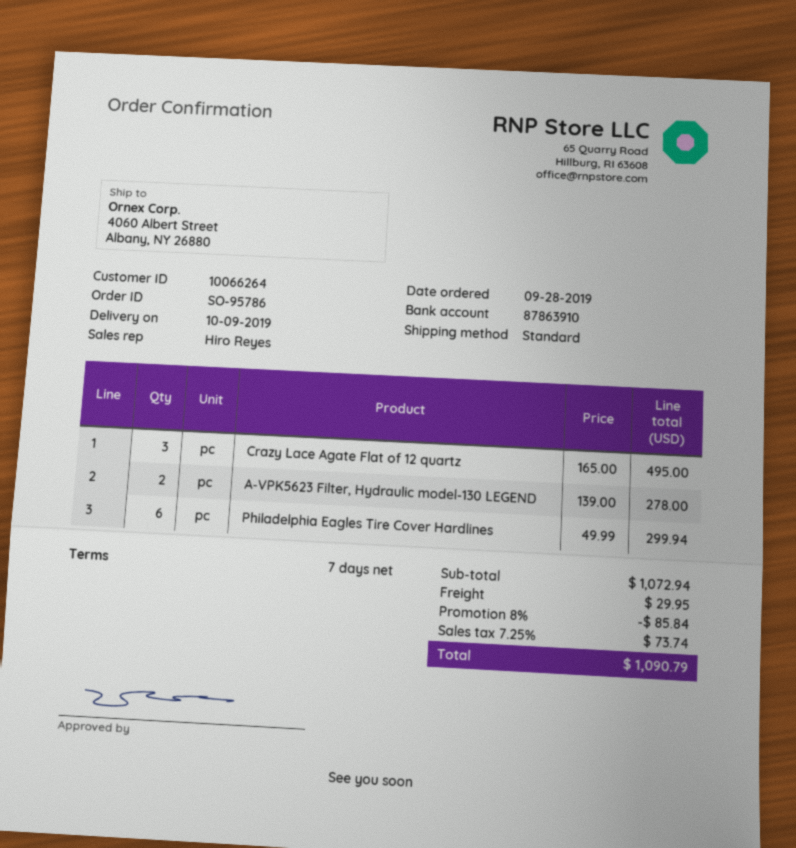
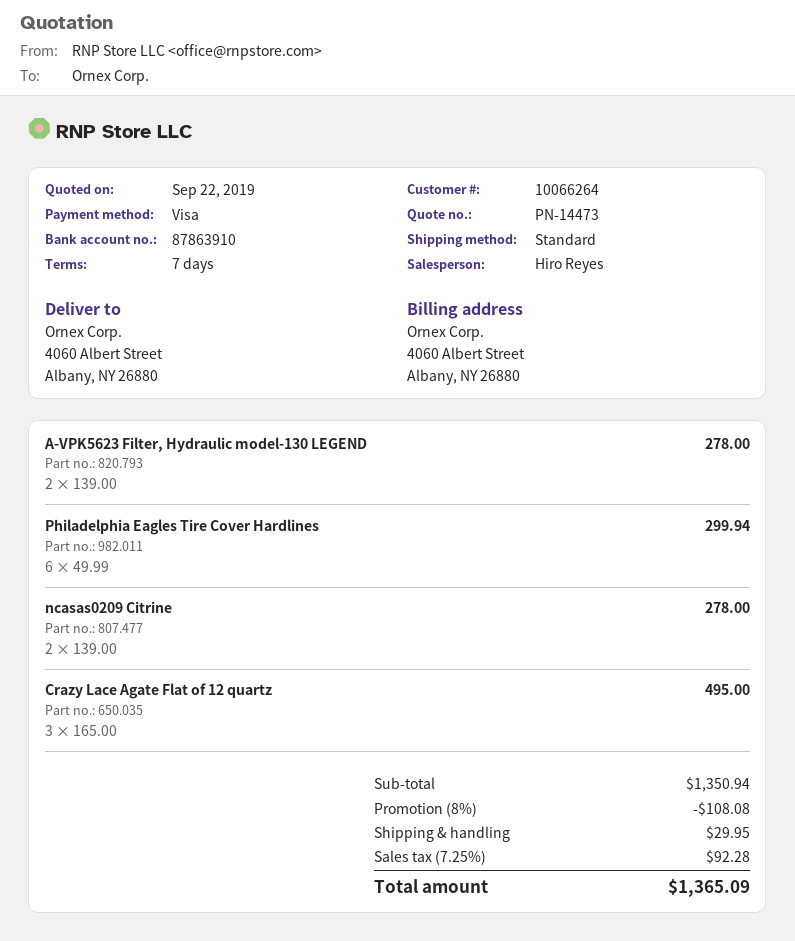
ncasas0209 Citrine: none -> 2 x 139.00 = 278.00
subtotal: 1072.94 -> 1350.94
discount: 8% = 85.84 -> 8% = 108.08
tax: 7.25% = 73.74 -> 7.25% = 92.28
total: 1090.79 -> 1365.09

